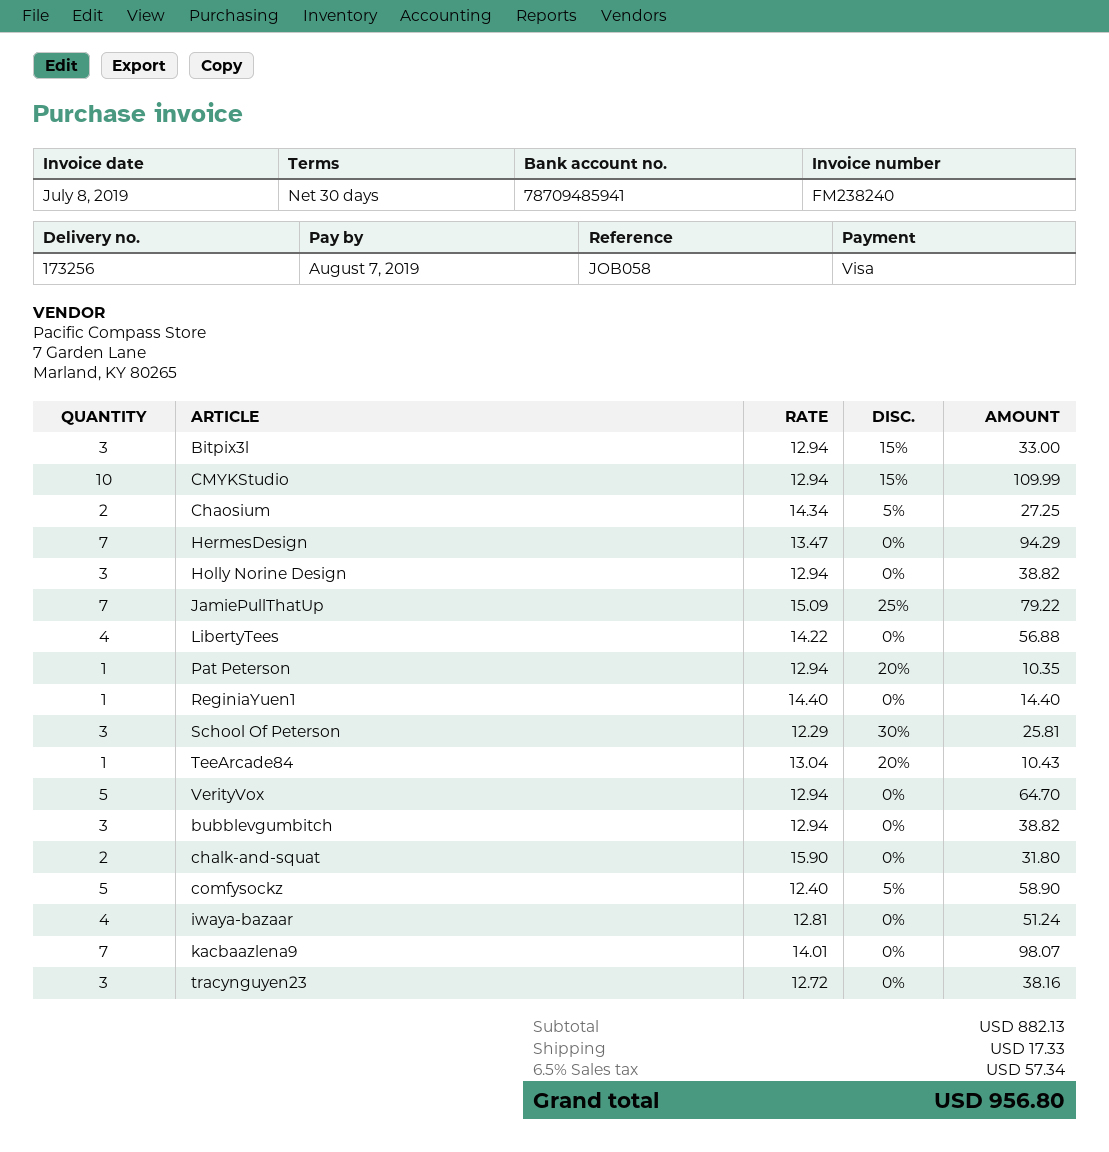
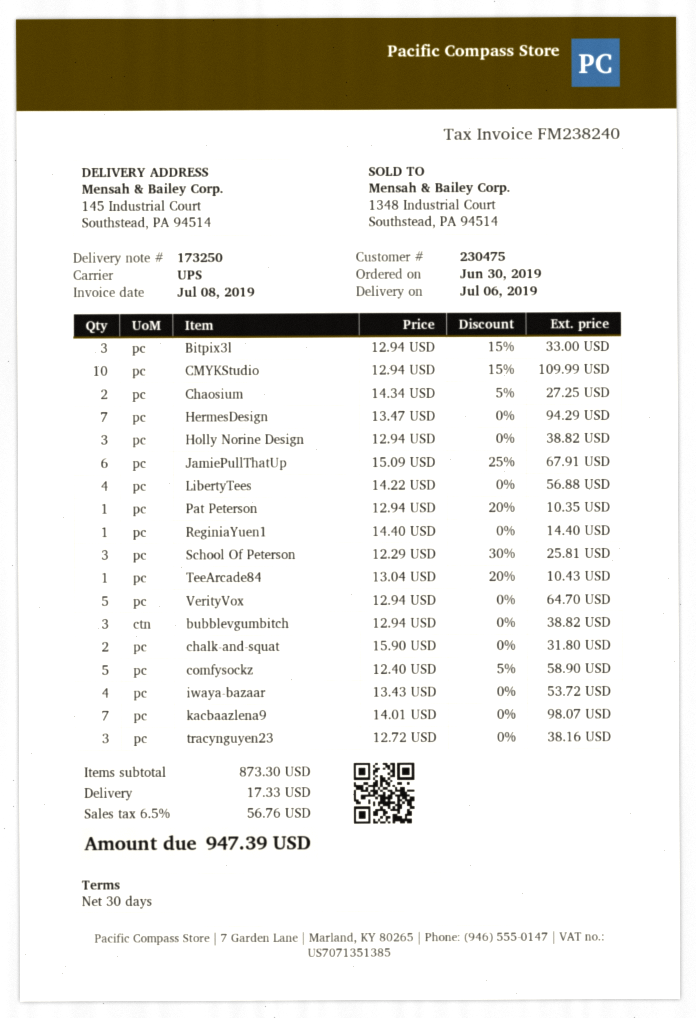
delivery note number: 173256 -> 173250
JamiePullThatUp: 7 x 15.09 - 25% = 79.22 -> 6 x 15.09 - 25% = 67.91
iwaya-bazaar: 4 x 12.81 = 51.24 -> 4 x 13.43 = 53.72
subtotal: 882.13 -> 873.30
tax: 6.5% = 57.34 -> 6.5% = 56.76
total: 956.80 -> 947.39

